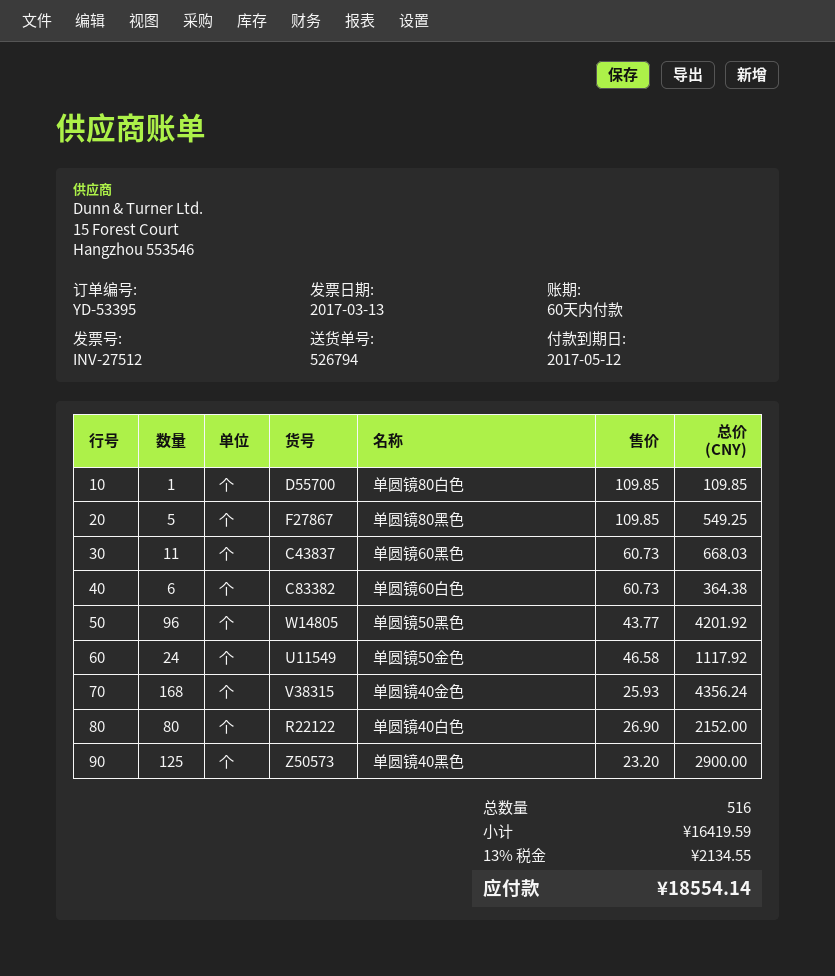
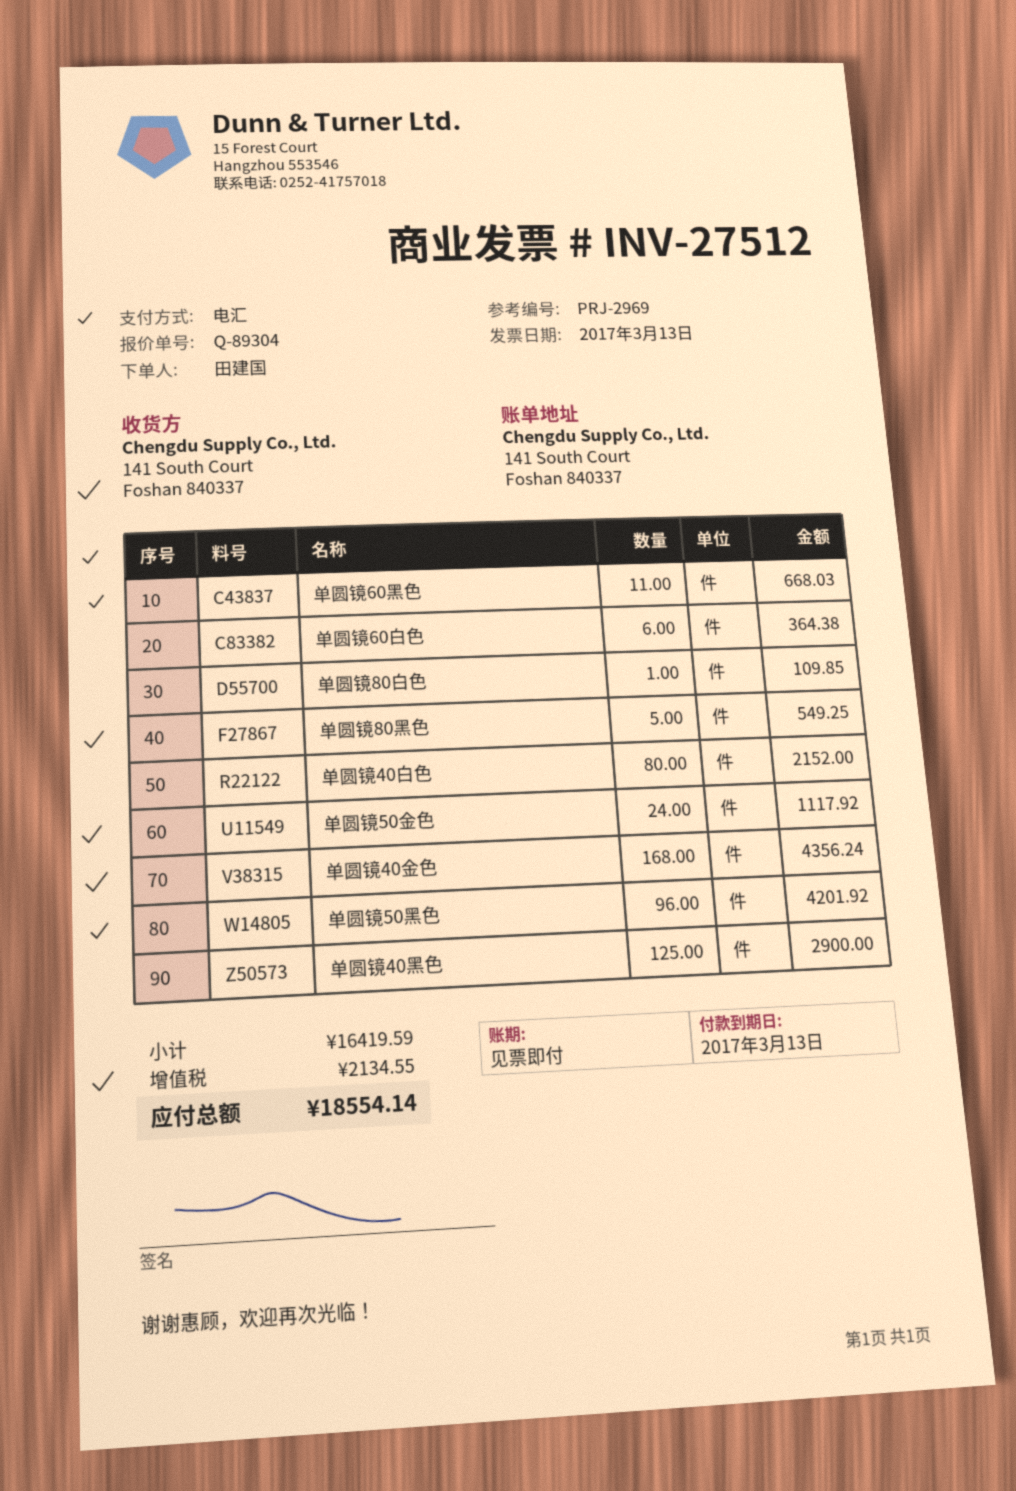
payment terms: 60 days -> on receipt
due date: 2017-05-12 -> 2017-03-13

